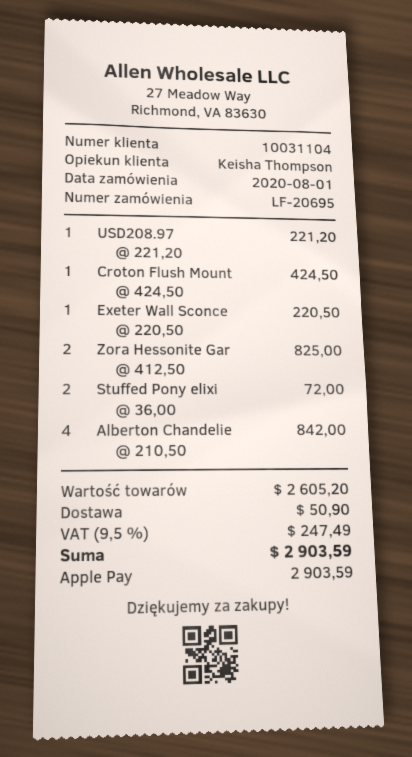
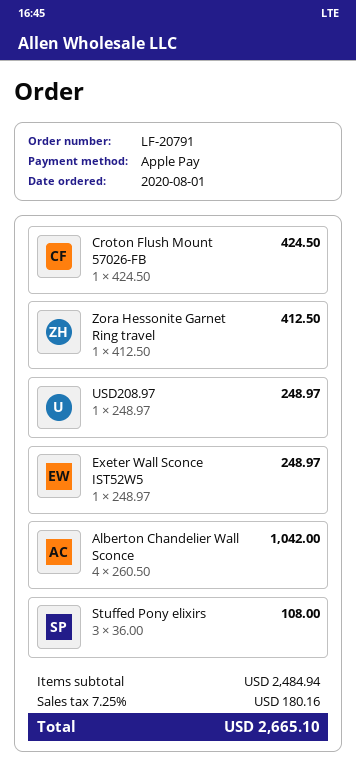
order number: LF-20695 -> LF-20791
USD208.97: 1 x 221.20 = 221.20 -> 1 x 248.97 = 248.97
Exeter Wall Sconce: 1 x 220.50 = 220.50 -> 1 x 248.97 = 248.97
Zora Hessonite Gar: 2 x 412.50 = 825.00 -> 1 x 412.50 = 412.50
Stuffed Pony elixi: 2 x 36.00 = 72.00 -> 3 x 36.00 = 108.00
Alberton Chandelie: 4 x 210.50 = 842.00 -> 4 x 260.50 = 1042.00
subtotal: 2605.20 -> 2484.94
shipping: 50.90 -> none
tax: 9.5% = 247.49 -> 7.25% = 180.16
total: 2903.59 -> 2665.10

